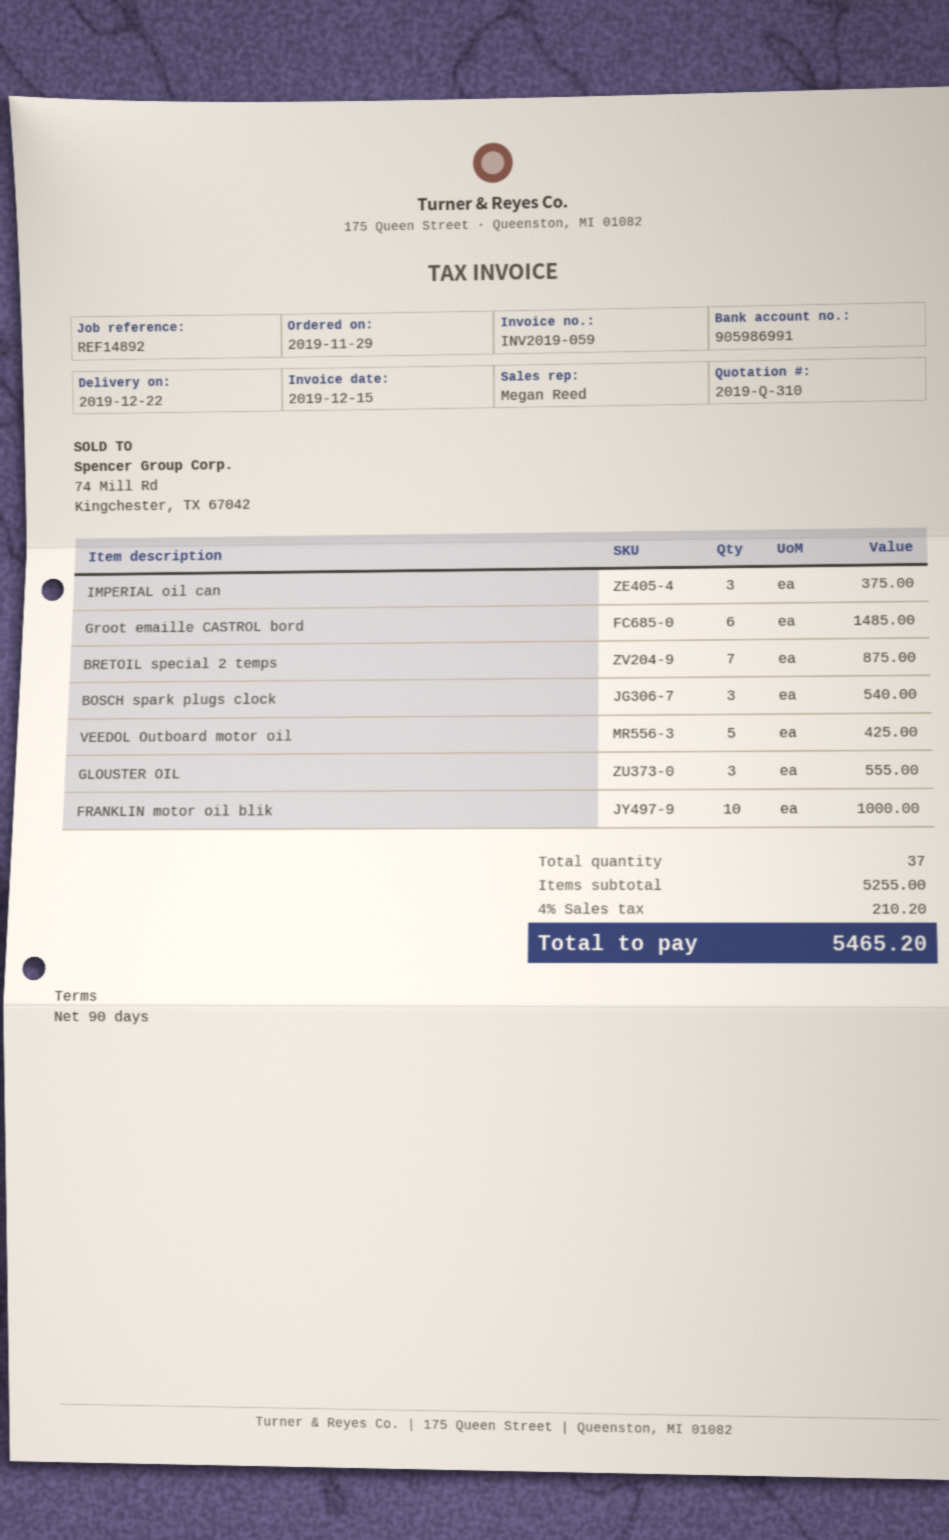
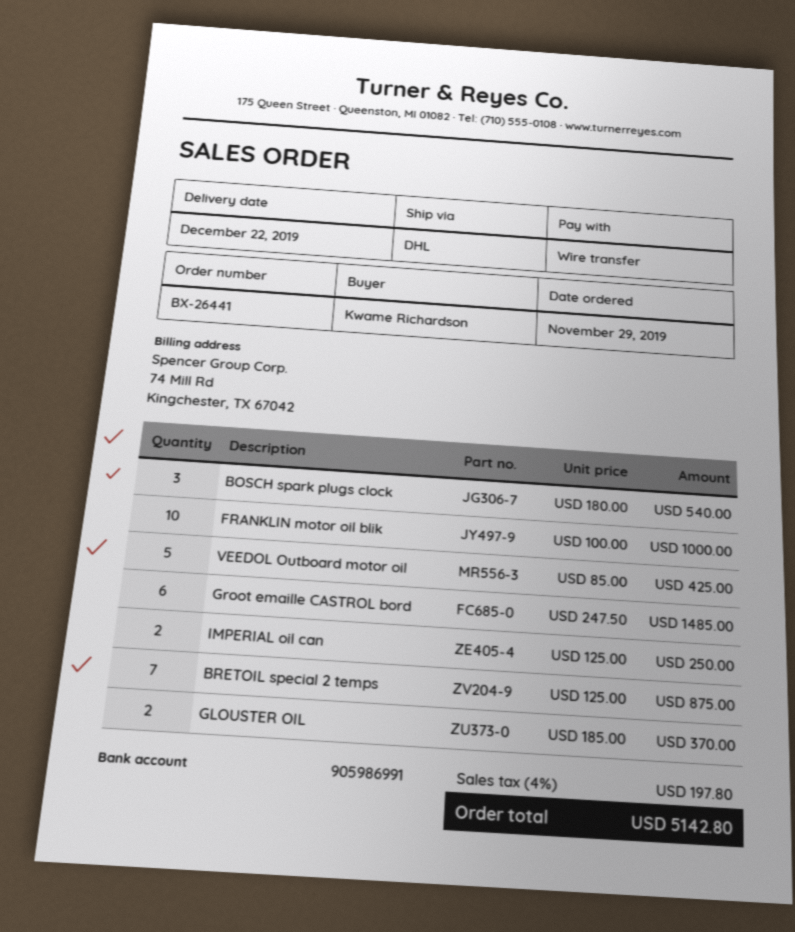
IMPERIAL oil can: 3 for 375.00 -> 2 for 250.00
GLOUSTER OIL: 3 for 555.00 -> 2 for 370.00
tax: 4% = 210.20 -> 4% = 197.80
total: 5465.20 -> 5142.80

